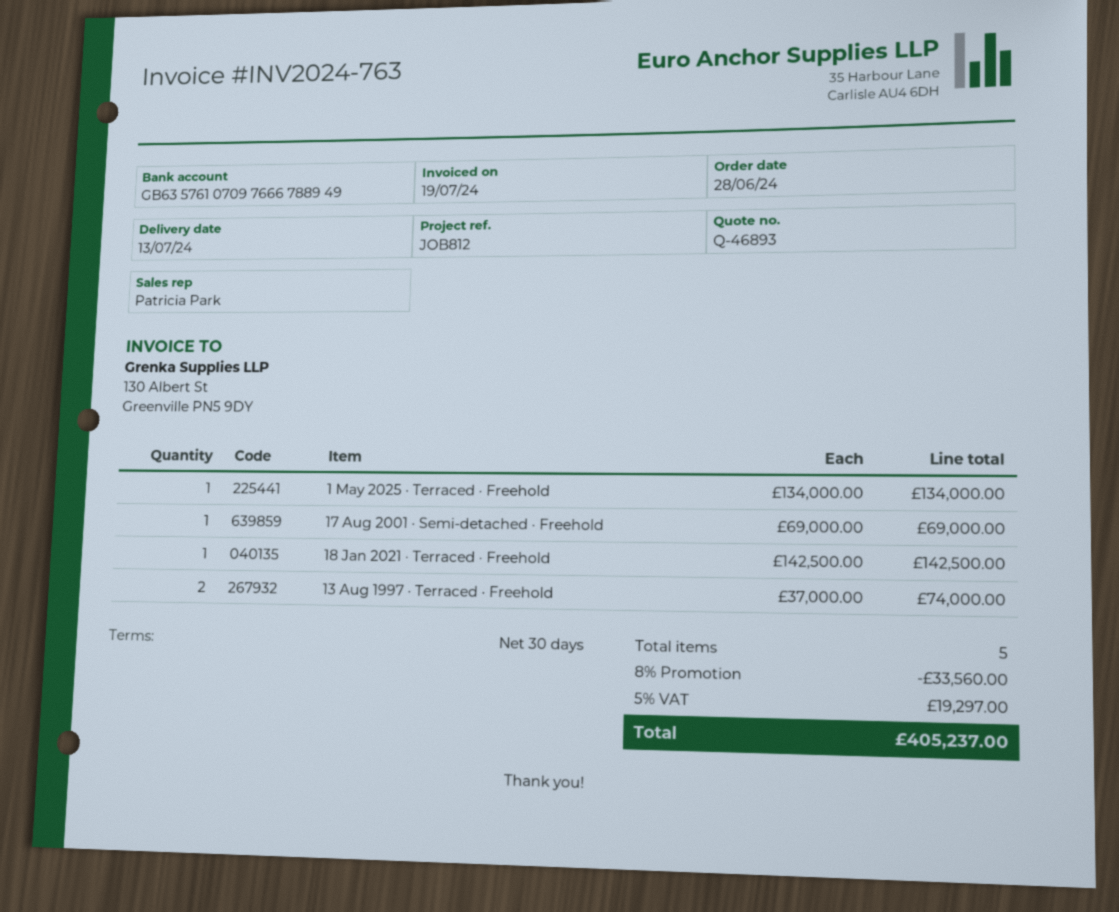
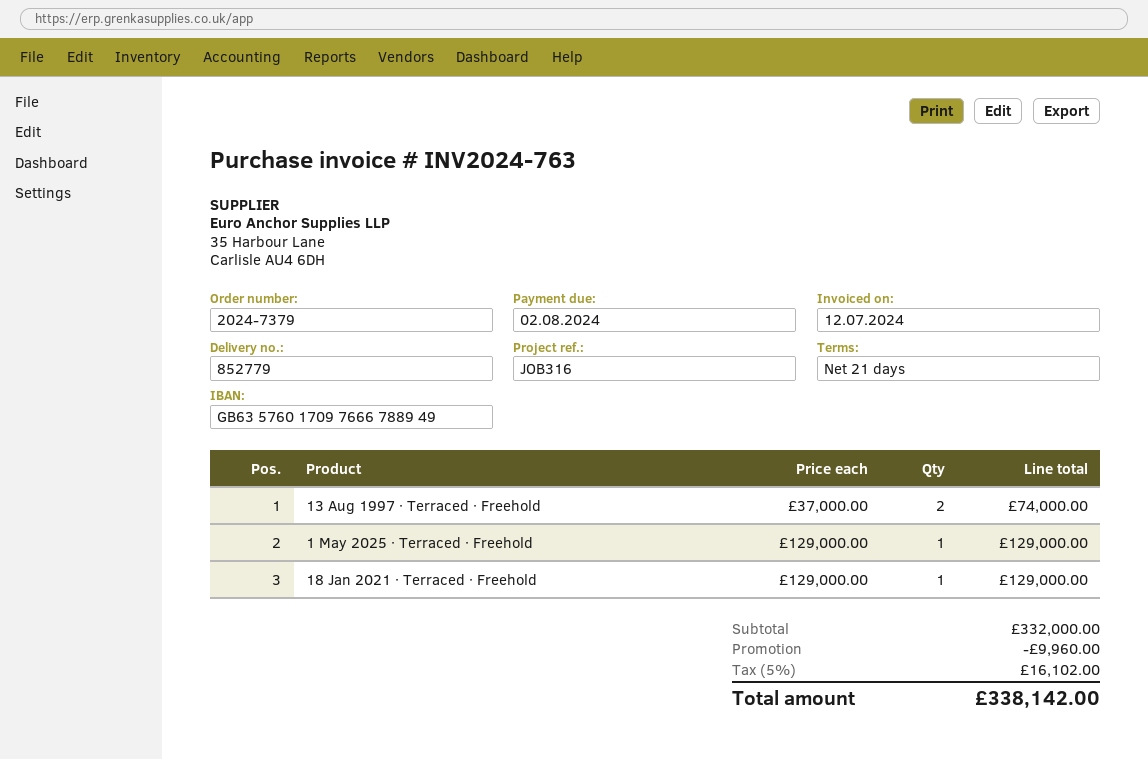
invoice date: 2024-07-19 -> 2024-07-12
payment terms: 30 days -> 21 days
reference: JOB812 -> JOB316
bank account: GB63576107097666788949 -> GB63576017097666788949
1 May 2025 · Terraced · Freehold: 1 x 134000.00 = 134000.00 -> 1 x 129000.00 = 129000.00
17 Aug 2001 · Semi-detached · Freehold: 1 x 69000.00 = 69000.00 -> none
18 Jan 2021 · Terraced · Freehold: 1 x 142500.00 = 142500.00 -> 1 x 129000.00 = 129000.00
discount: 33560.00 -> 9960.00
tax: 5% = 19297.00 -> 5% = 16102.00
total: 405237.00 -> 338142.00

